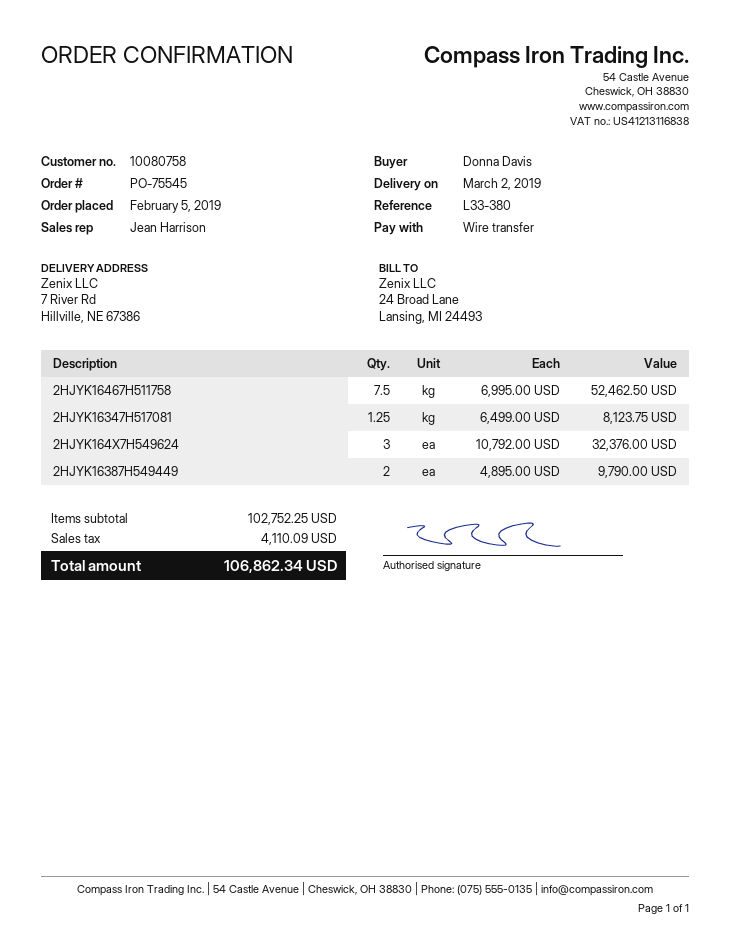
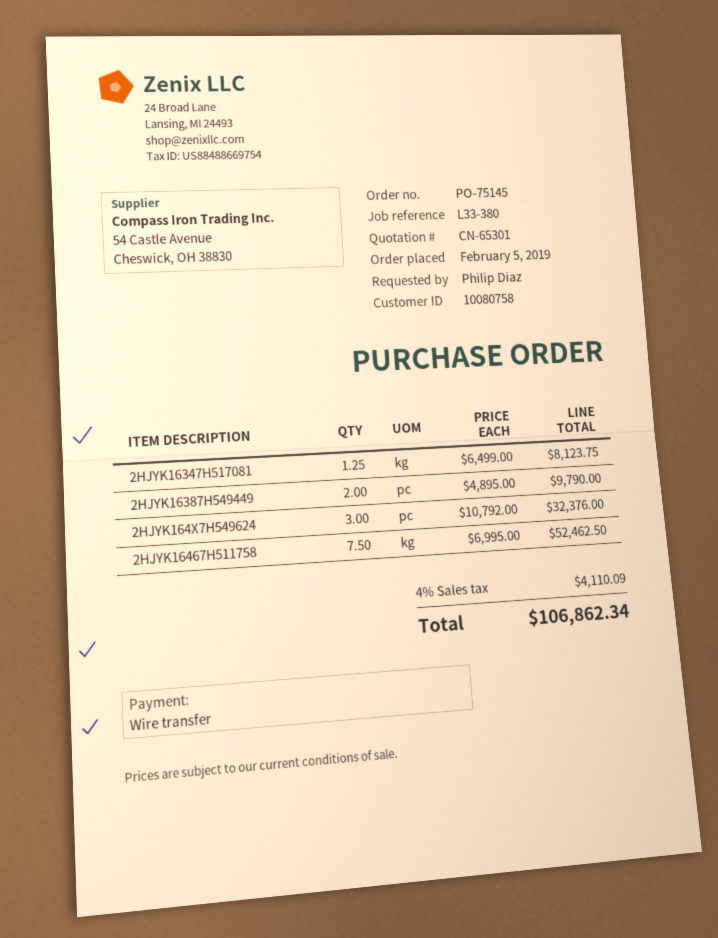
order number: PO-75545 -> PO-75145
ordered by: Donna Davis -> Philip Diaz

